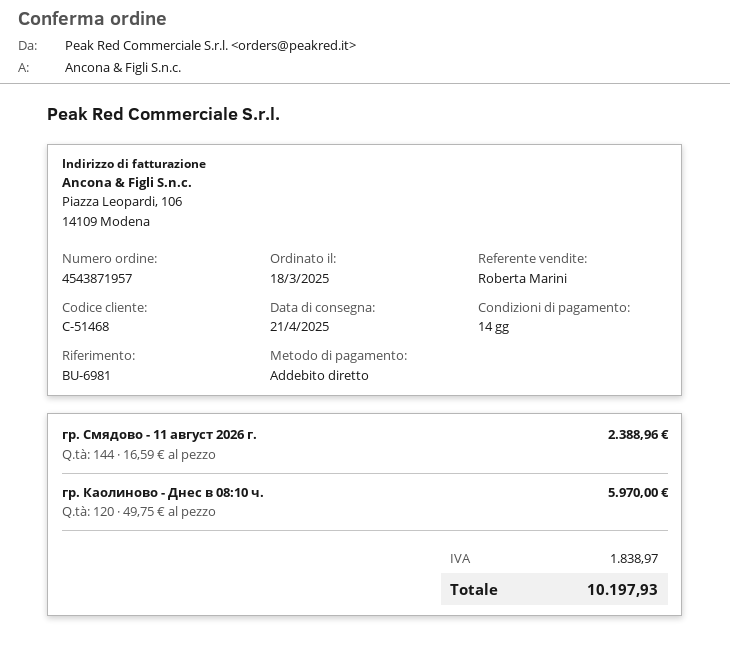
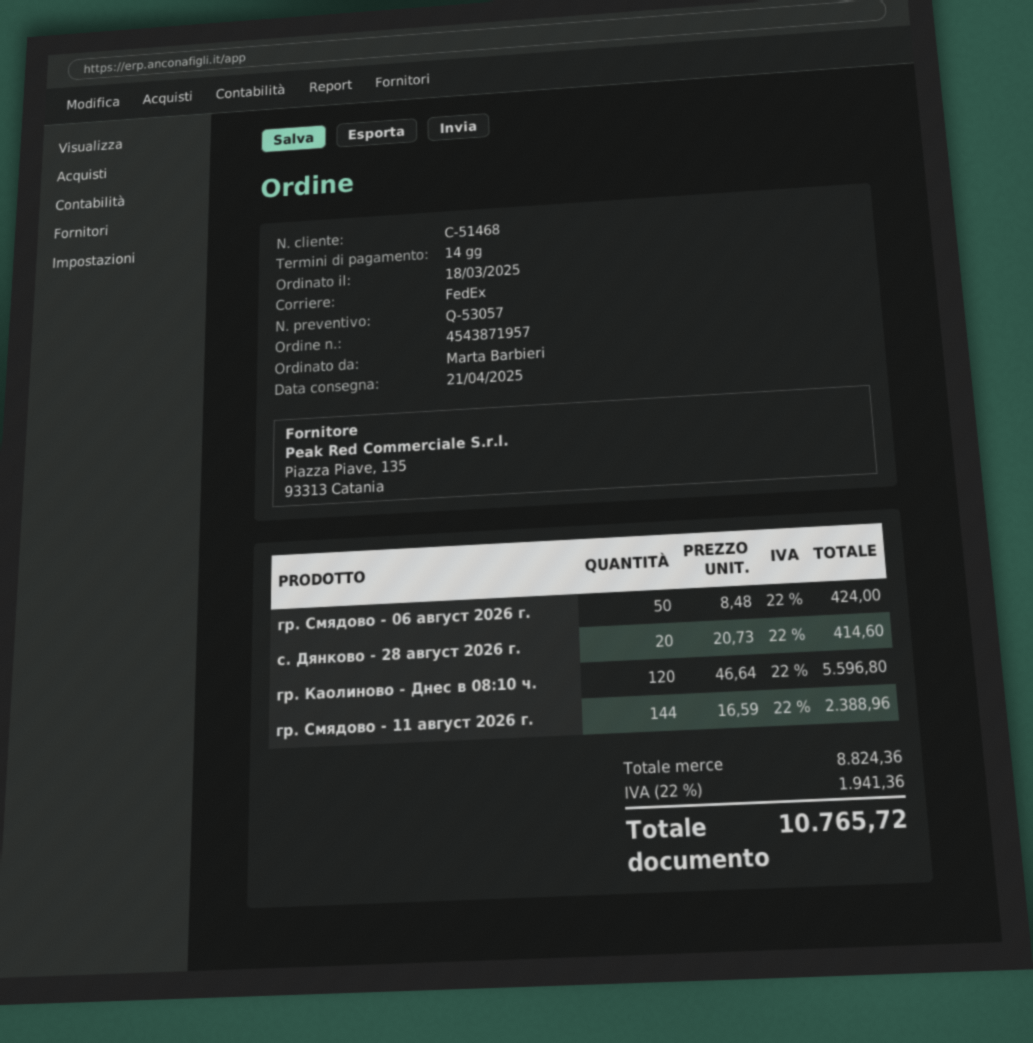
гр. Каолиново - Днес в 08:10 ч.: 120 x 49.75 = 5970.00 -> 120 x 46.64 = 5596.80
гр. Смядово - 06 август 2026 г.: none -> 50 x 8.48 = 424.00
с. Дянково - 28 август 2026 г.: none -> 20 x 20.73 = 414.60
tax: 1838.97 -> 1941.36
total: 10197.93 -> 10765.72

